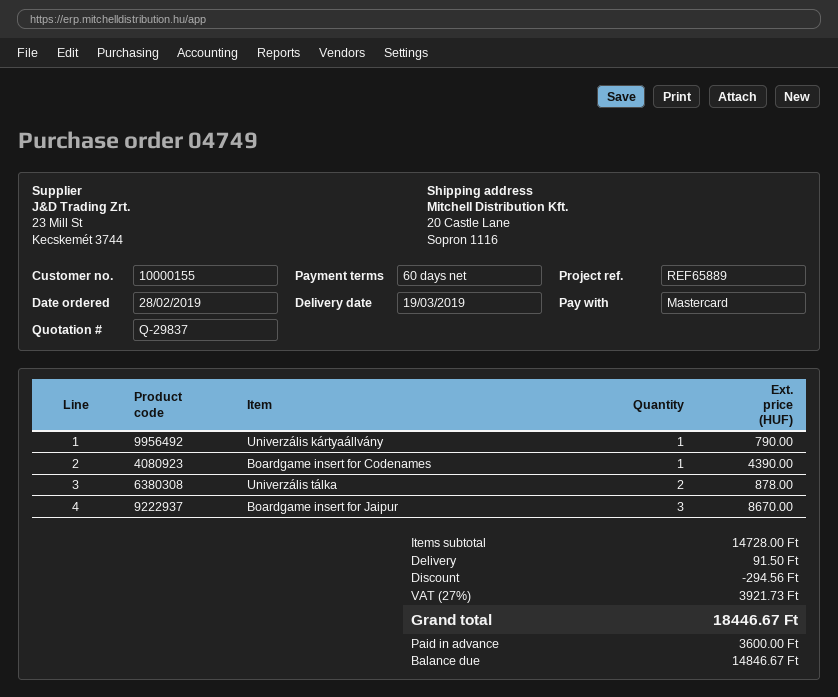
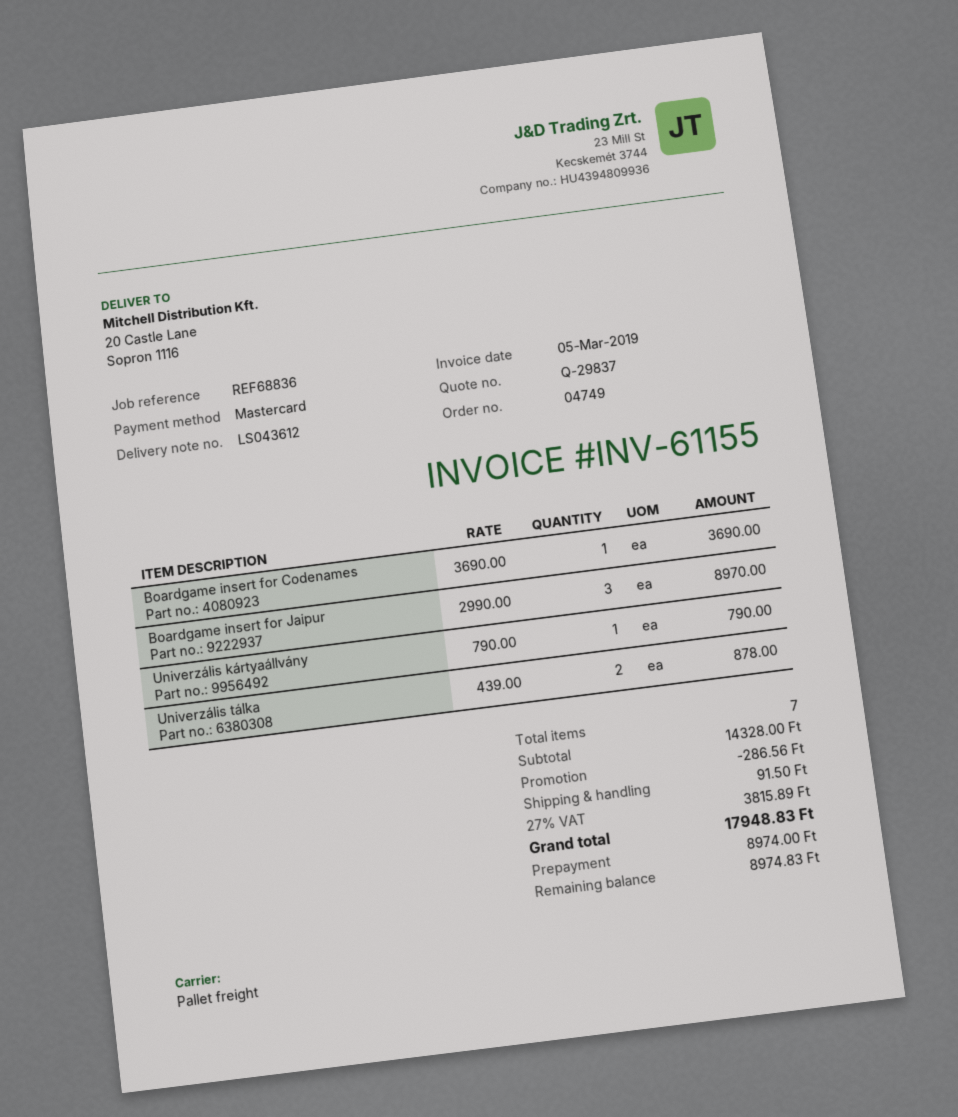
reference: REF65889 -> REF68836
Boardgame insert for Codenames: 1 for 4390.00 -> 1 for 3690.00
Boardgame insert for Jaipur: 3 for 8670.00 -> 3 for 8970.00
subtotal: 14728.00 -> 14328.00
discount: 294.56 -> 286.56
tax: 27% = 3921.73 -> 27% = 3815.89
total: 18446.67 -> 17948.83
deposit: 3600.00 -> 8974.00
balance: 14846.67 -> 8974.83

